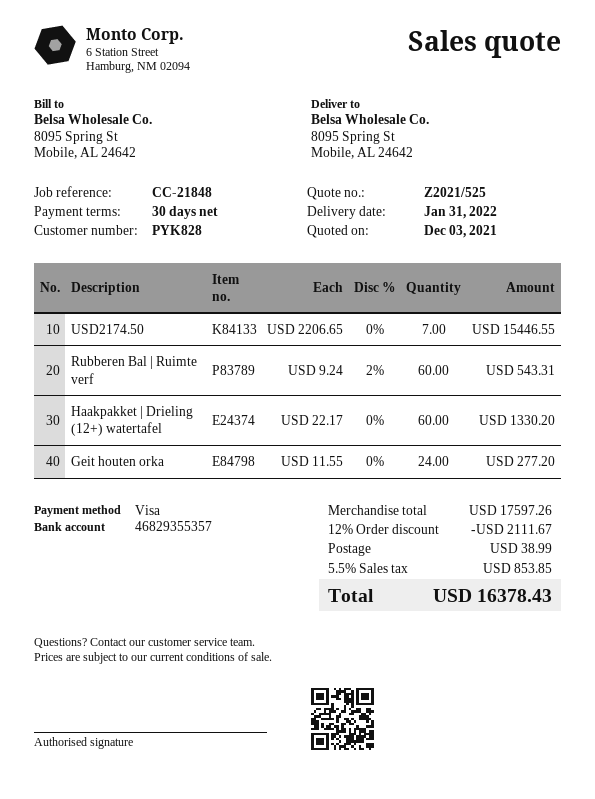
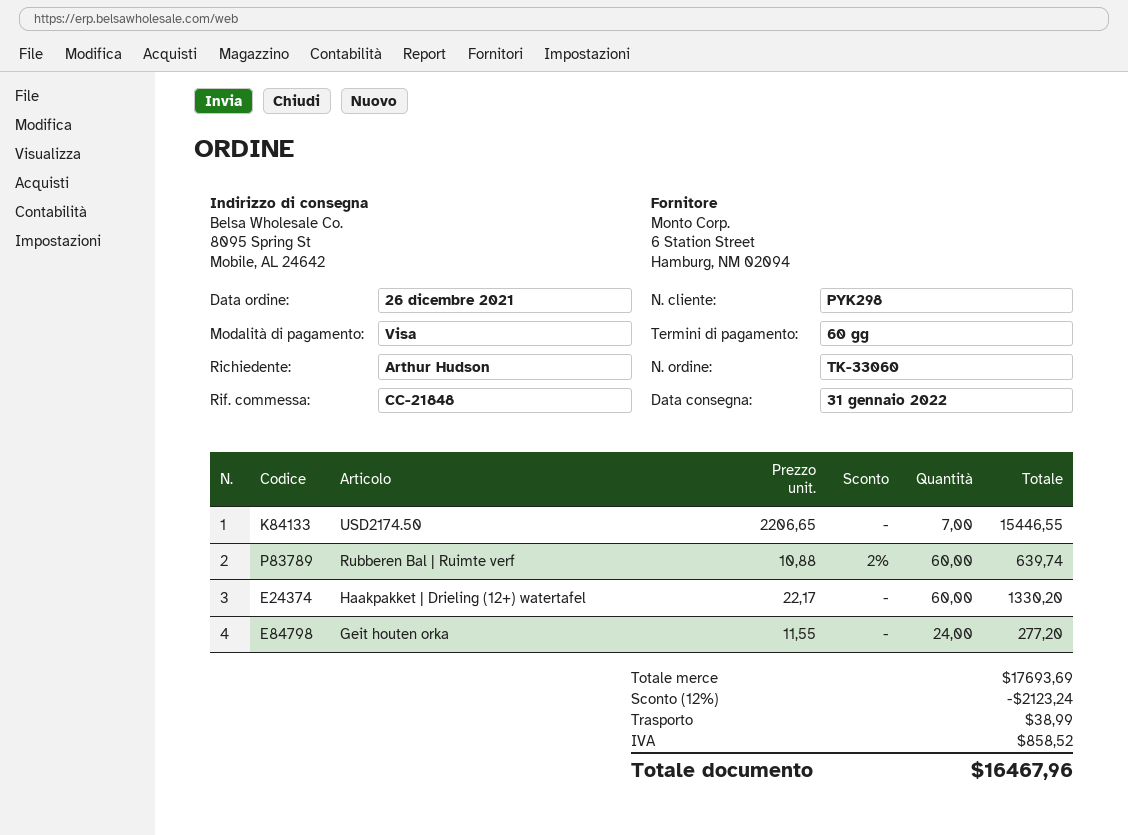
payment terms: 30 days -> 60 days
customer number: PYK828 -> PYK298
Rubberen Bal | Ruimte verf: 60 x 9.24 - 2% = 543.31 -> 60 x 10.88 - 2% = 639.74
subtotal: 17597.26 -> 17693.69
discount: 12% = 2111.67 -> 12% = 2123.24
tax: 853.85 -> 858.52
total: 16378.43 -> 16467.96

